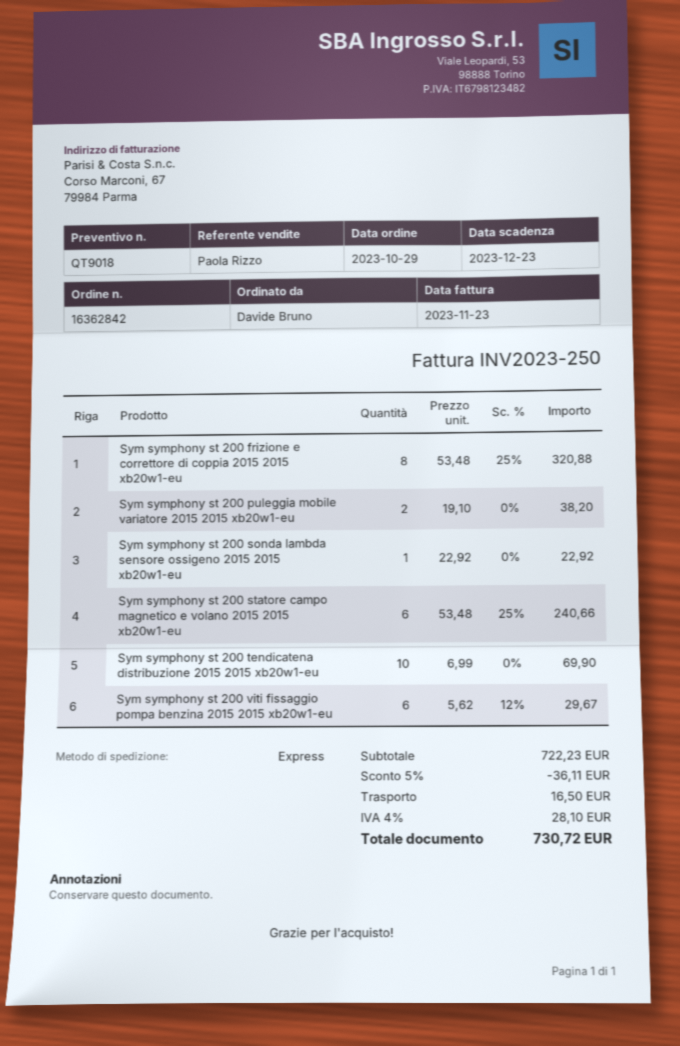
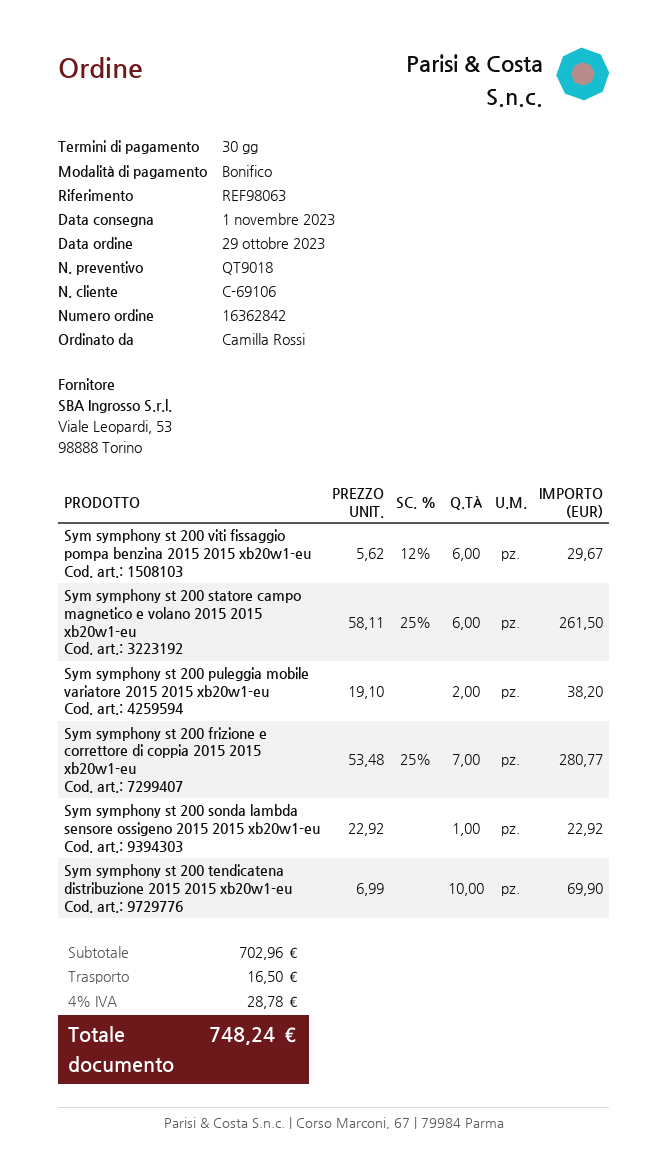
ordered by: Davide Bruno -> Camilla Rossi
Sym symphony st 200 frizione e correttore di coppia 2015 2015 xb20w1-eu: 8 x 53.48 - 25% = 320.88 -> 7 x 53.48 - 25% = 280.77
Sym symphony st 200 statore campo magnetico e volano 2015 2015 xb20w1-eu: 6 x 53.48 - 25% = 240.66 -> 6 x 58.11 - 25% = 261.50
subtotal: 722.23 -> 702.96
discount: 5% = 36.11 -> none
tax: 4% = 28.10 -> 4% = 28.78
total: 730.72 -> 748.24

